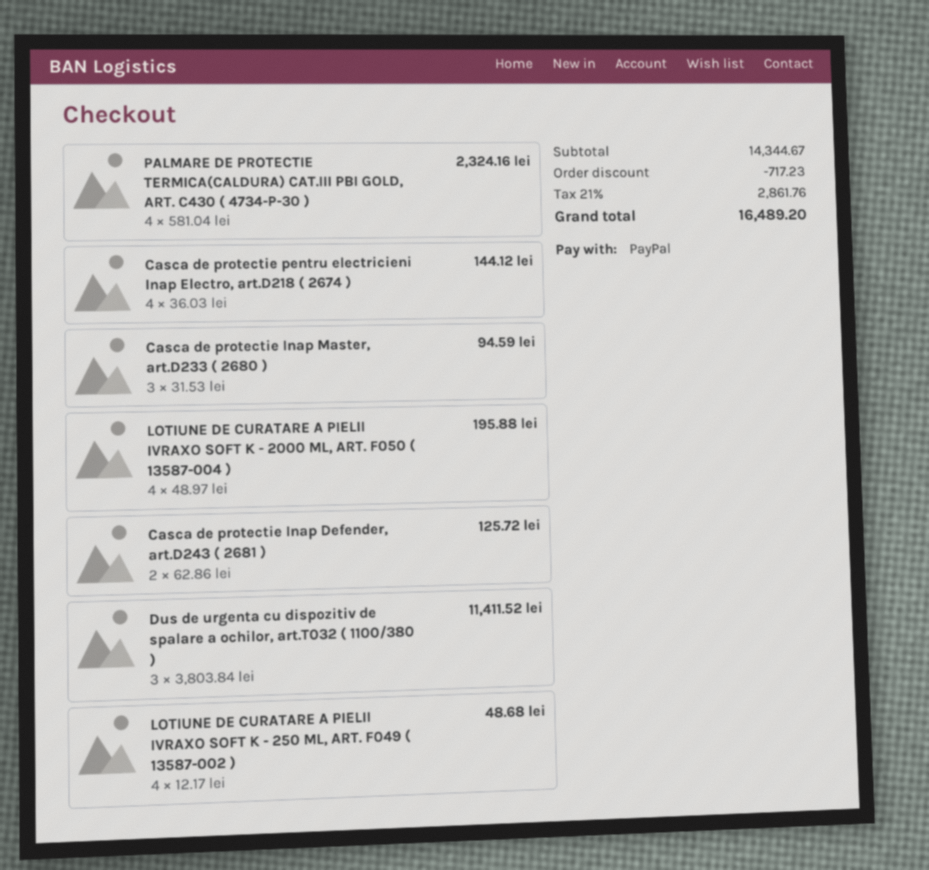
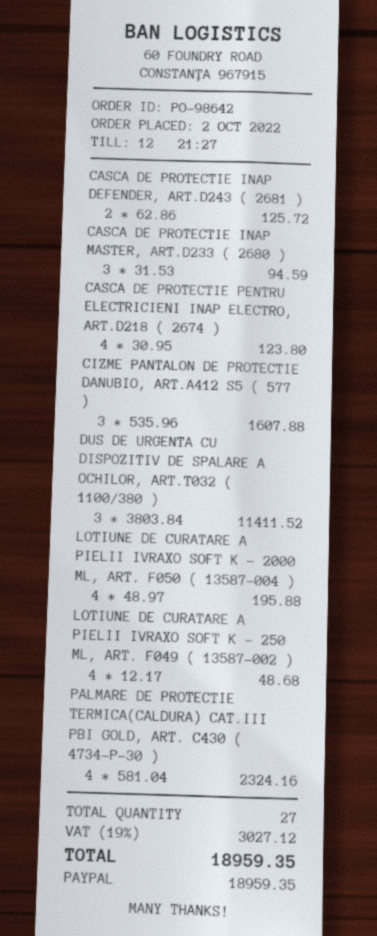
Casca de protectie pentru electricieni Inap Electro, art.D218 ( 2674 ): 4 x 36.03 = 144.12 -> 4 x 30.95 = 123.80
CIZME PANTALON DE PROTECTIE DANUBIO, ART.A412 S5 ( 577 ): none -> 3 x 535.96 = 1607.88
discount: 717.23 -> none
tax: 21% = 2861.76 -> 19% = 3027.12
total: 16489.20 -> 18959.35

